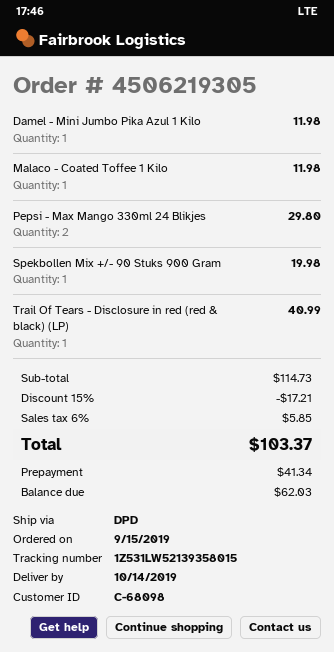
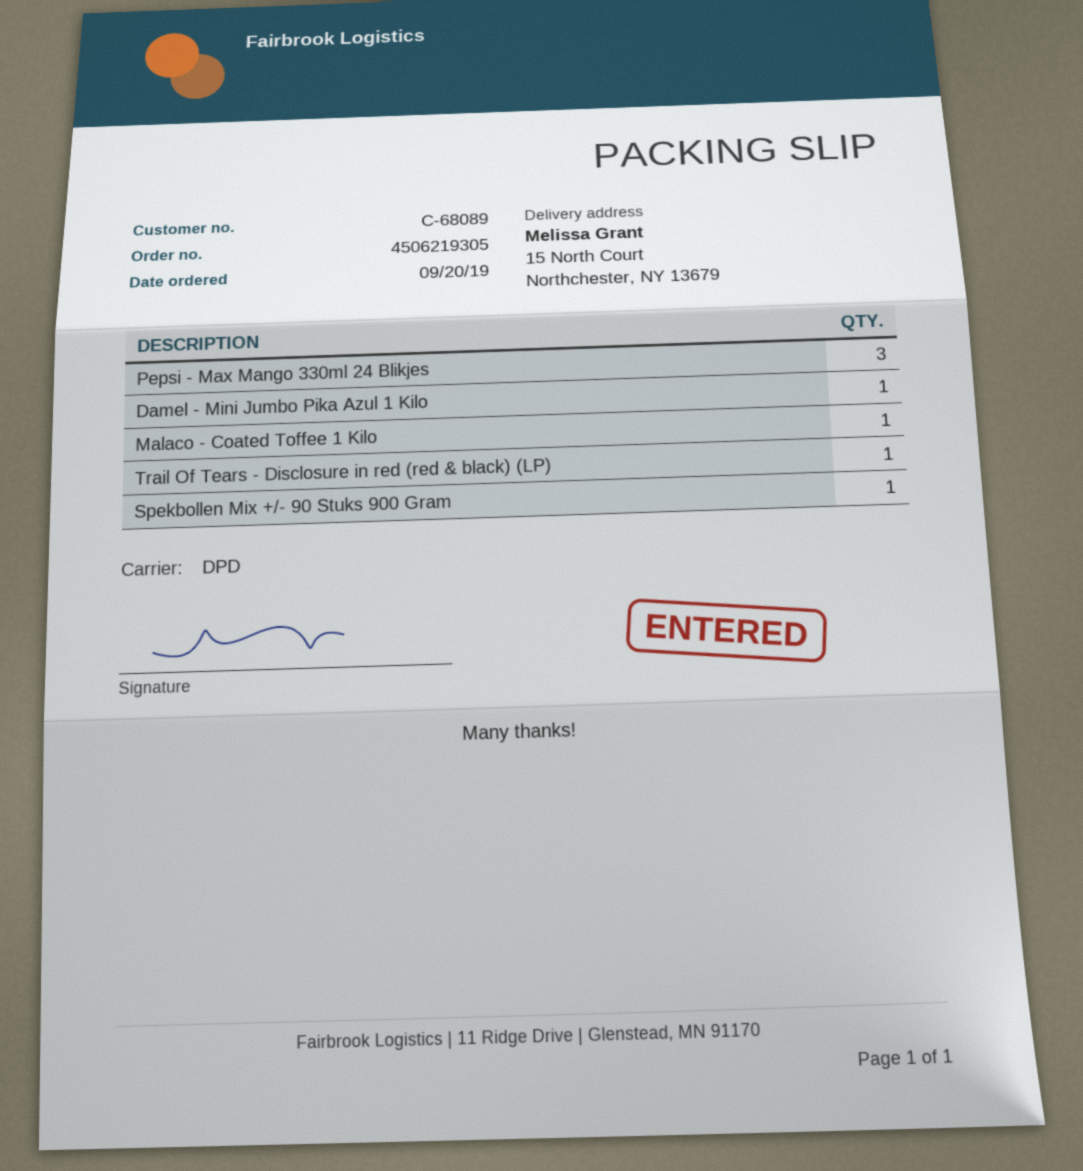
order date: 2019-09-15 -> 2019-09-20
customer number: C-68098 -> C-68089
Pepsi - Max Mango 330ml 24 Blikjes: 2 -> 3

